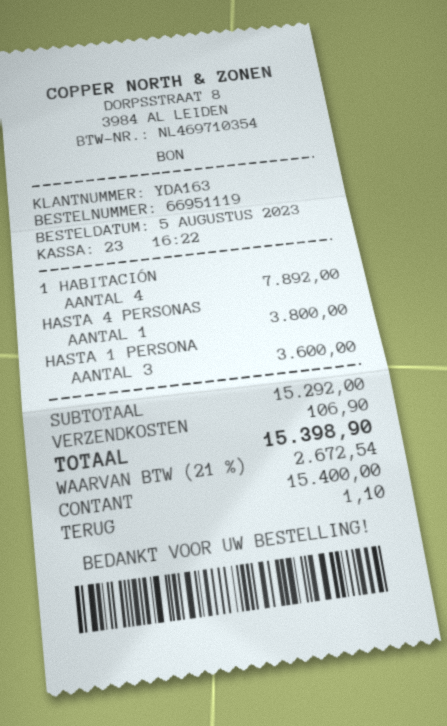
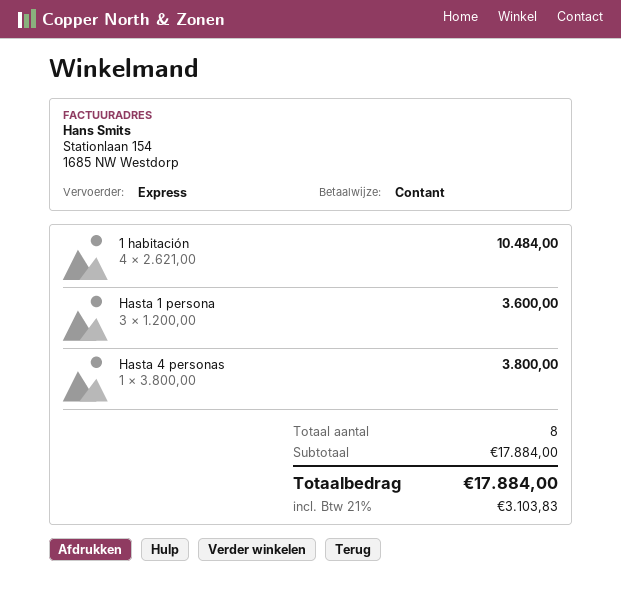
1 HABITACIÓN: 4 for 7892.00 -> 4 for 10484.00
subtotal: 15292.00 -> 17884.00
shipping: 106.90 -> none
tax: 21% = 2672.54 -> 21% = 3103.83
total: 15398.90 -> 17884.00

